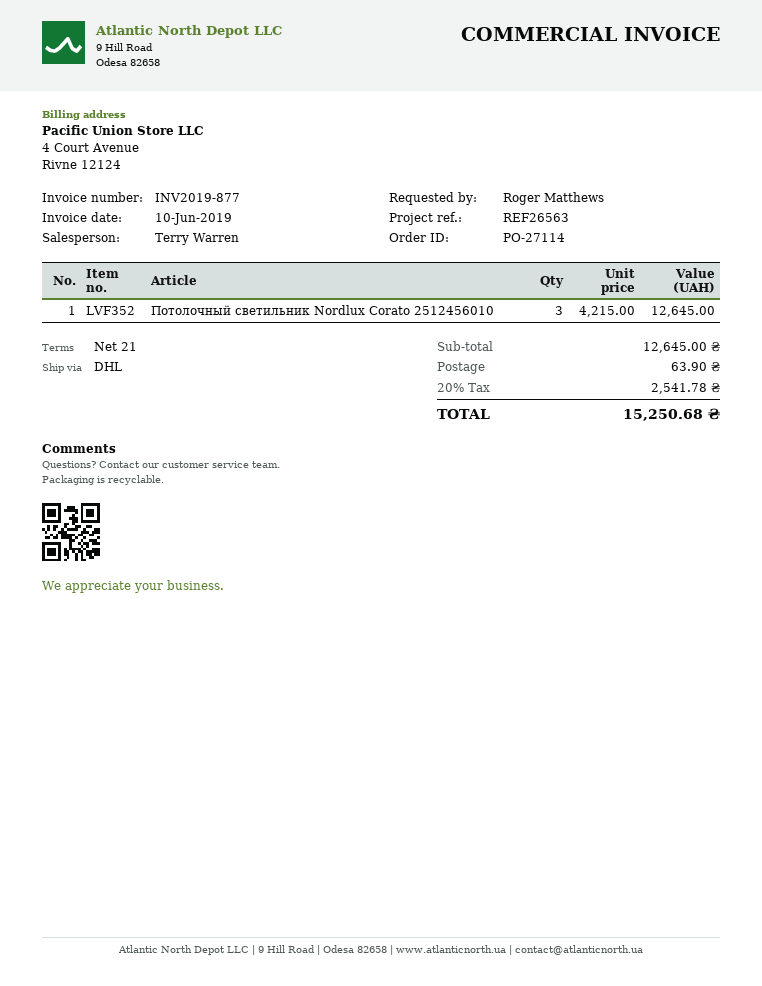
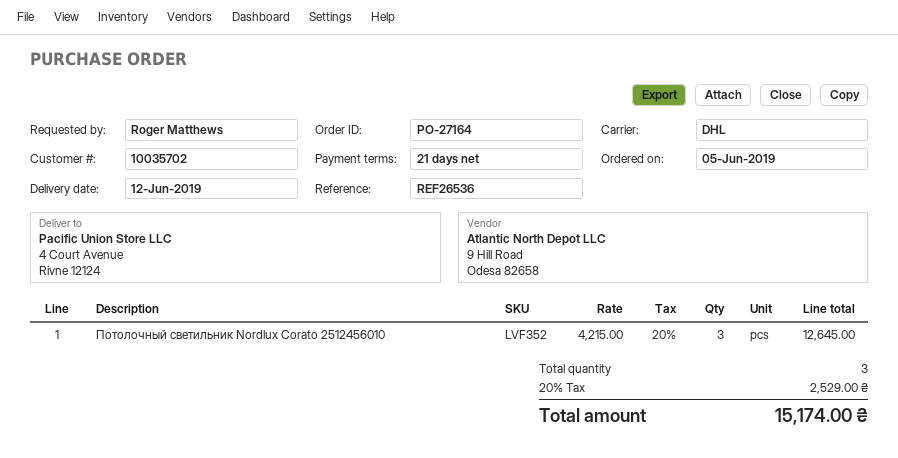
order number: PO-27114 -> PO-27164
reference: REF26563 -> REF26536
shipping: 63.90 -> none
tax: 20% = 2541.78 -> 20% = 2529.00
total: 15250.68 -> 15174.00

